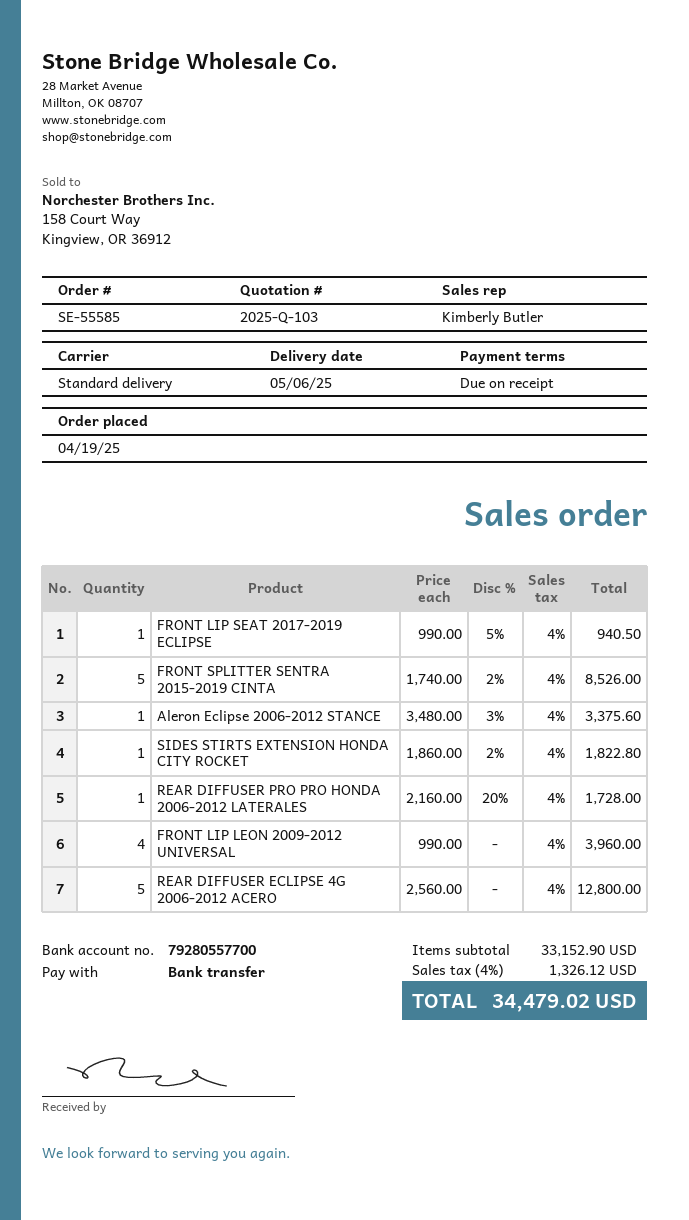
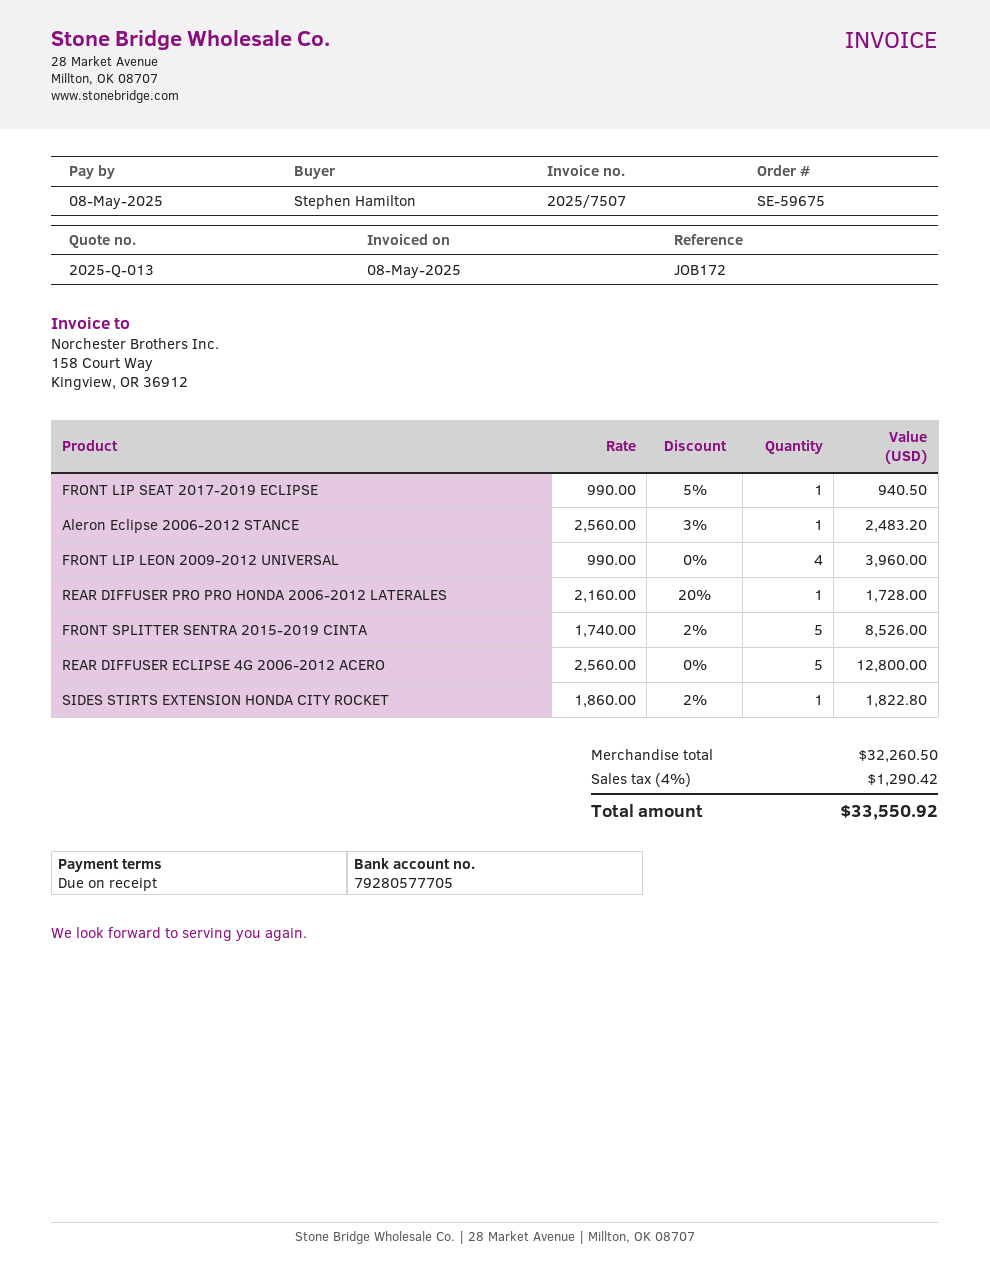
quote number: 2025-Q-103 -> 2025-Q-013
order number: SE-55585 -> SE-59675
bank account: 79280557700 -> 79280577705
Aleron Eclipse 2006-2012 STANCE: 1 x 3480.00 - 3% = 3375.60 -> 1 x 2560.00 - 3% = 2483.20
subtotal: 33152.90 -> 32260.50
tax: 4% = 1326.12 -> 4% = 1290.42
total: 34479.02 -> 33550.92

